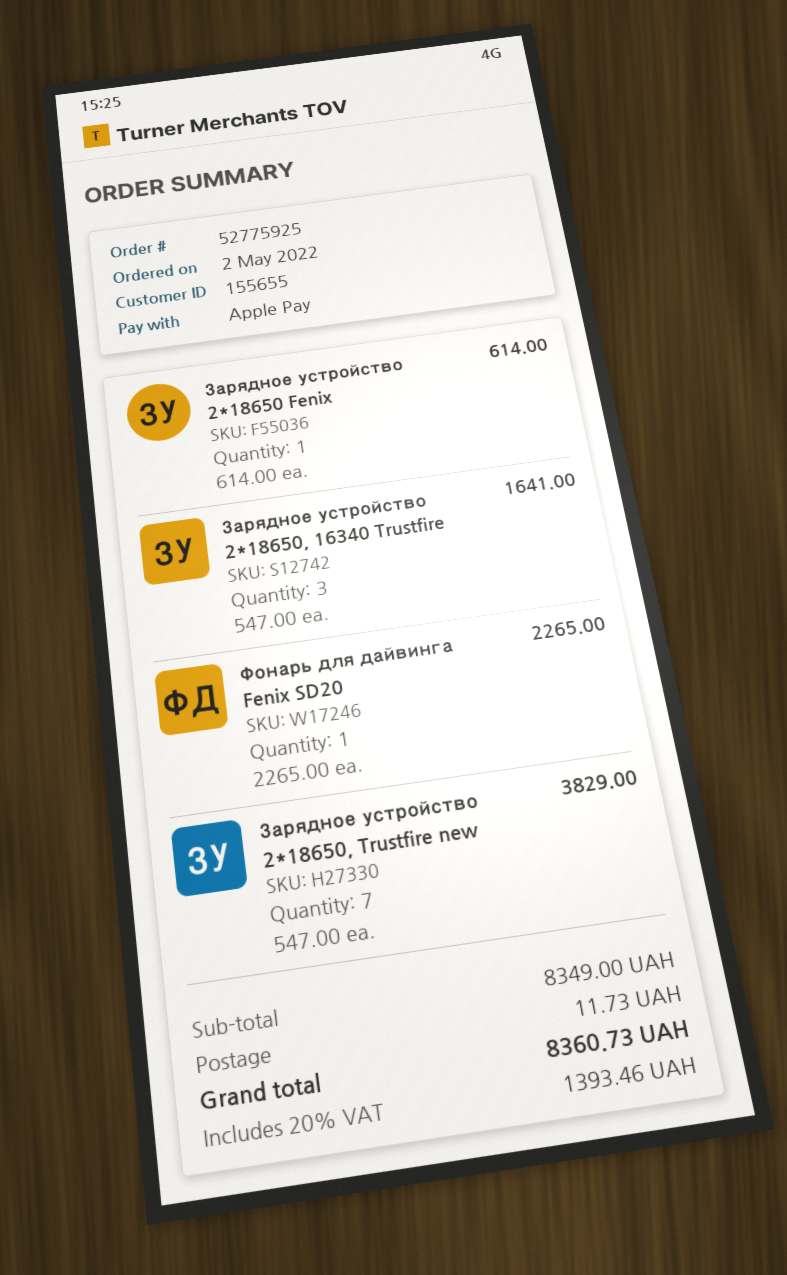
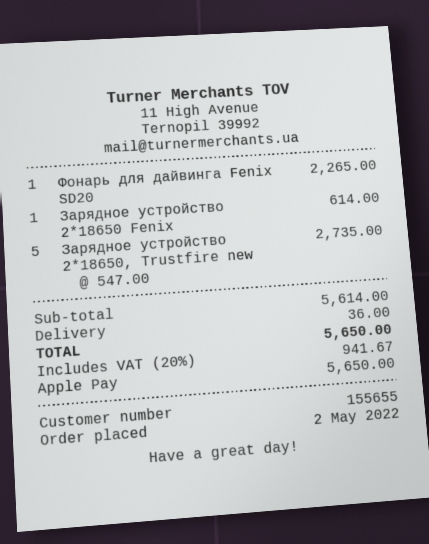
Зарядное устройство 2*18650, 16340 Trustfire: 3 x 547.00 = 1641.00 -> none
Зарядное устройство 2*18650, Trustfire new: 7 x 547.00 = 3829.00 -> 5 x 547.00 = 2735.00
subtotal: 8349.00 -> 5614.00
shipping: 11.73 -> 36.00
tax: 20% = 1393.46 -> 20% = 941.67
total: 8360.73 -> 5650.00

